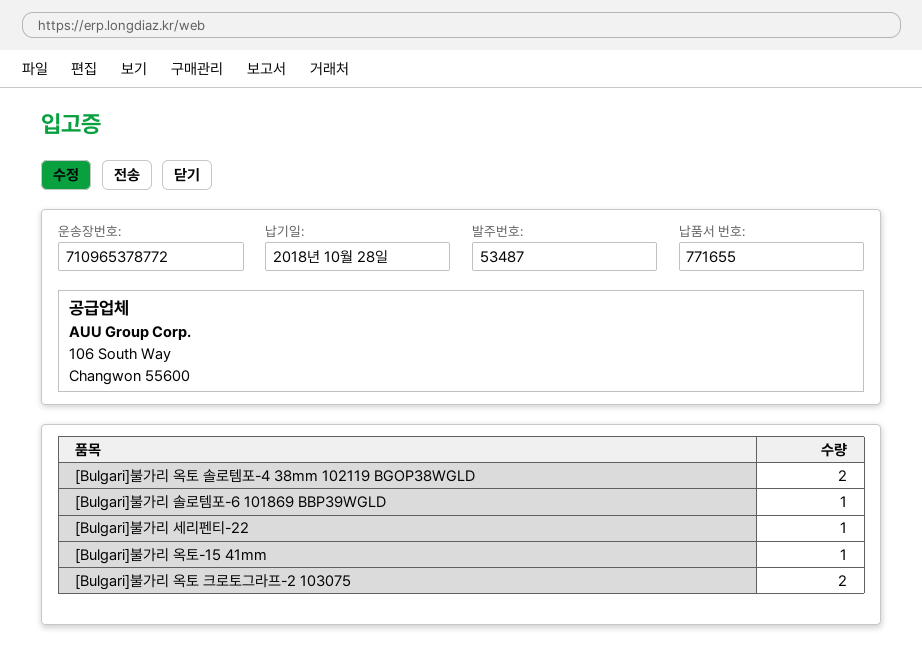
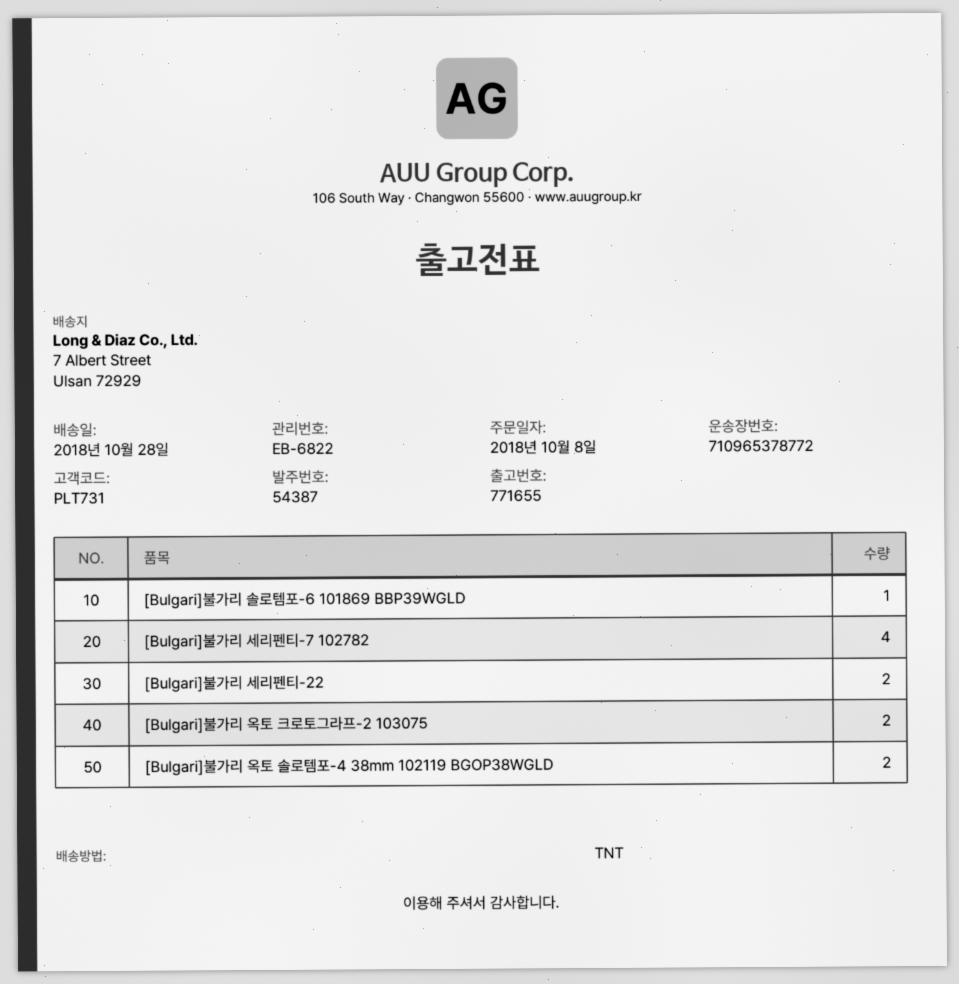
order number: 53487 -> 54387
[Bulgari]불가리 세리펜티-22: 1 -> 2
[Bulgari]불가리 옥토-15 41mm: 1 -> none
[Bulgari]불가리 세리펜티-7 102782: none -> 4

